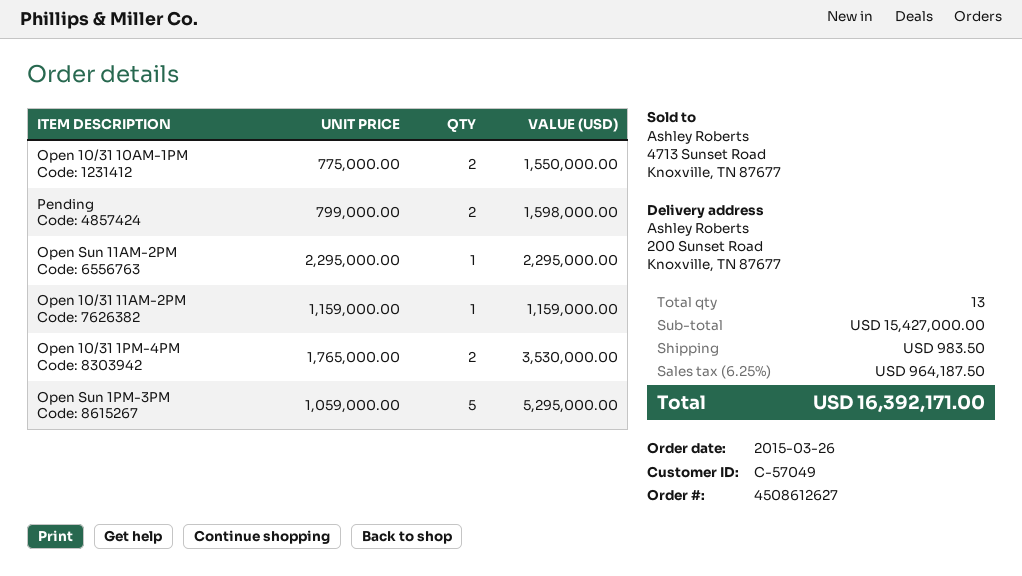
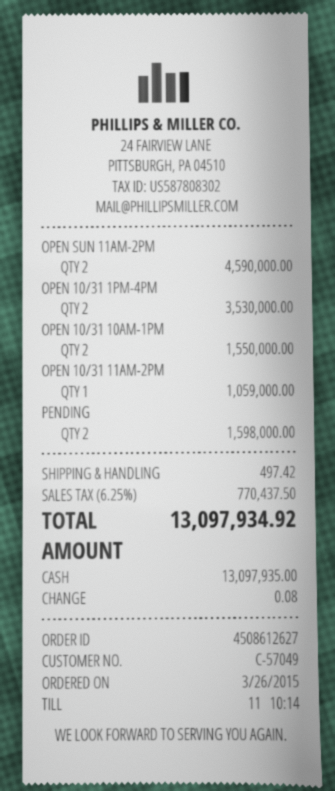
Open Sun 11AM-2PM: 1 for 2295000.00 -> 2 for 4590000.00
Open 10/31 11AM-2PM: 1 for 1159000.00 -> 1 for 1059000.00
Open Sun 1PM-3PM: 5 for 5295000.00 -> none
shipping: 983.50 -> 497.42
tax: 6.25% = 964187.50 -> 6.25% = 770437.50
total: 16392171.00 -> 13097934.92

